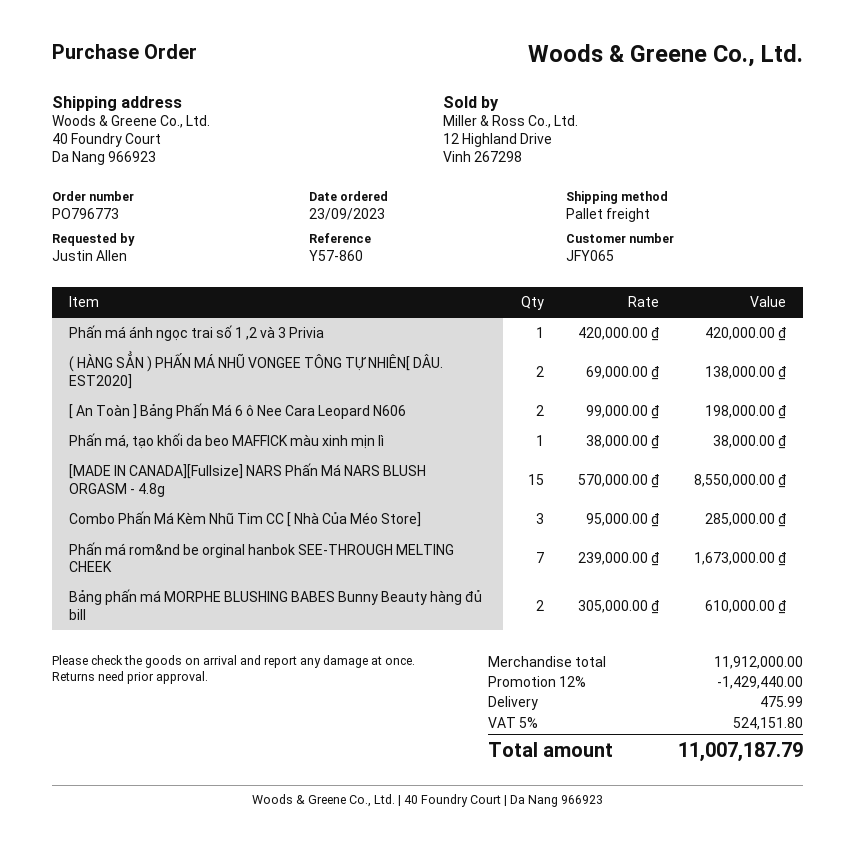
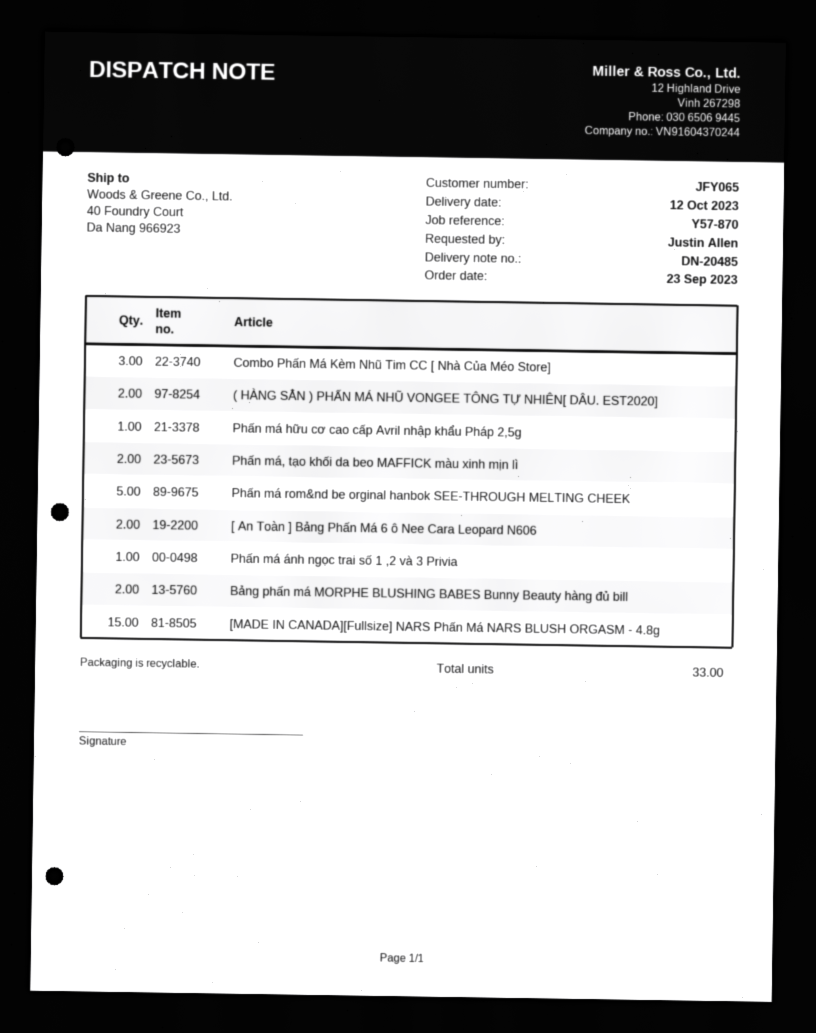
reference: Y57-860 -> Y57-870
Phấn má, tạo khối da beo MAFFICK màu xinh mịn lì: 1 -> 2
Phấn má rom&nd be orginal hanbok SEE-THROUGH MELTING CHEEK: 7 -> 5
Phấn má hữu cơ cao cấp Avril nhập khẩu Pháp 2,5g: none -> 1

